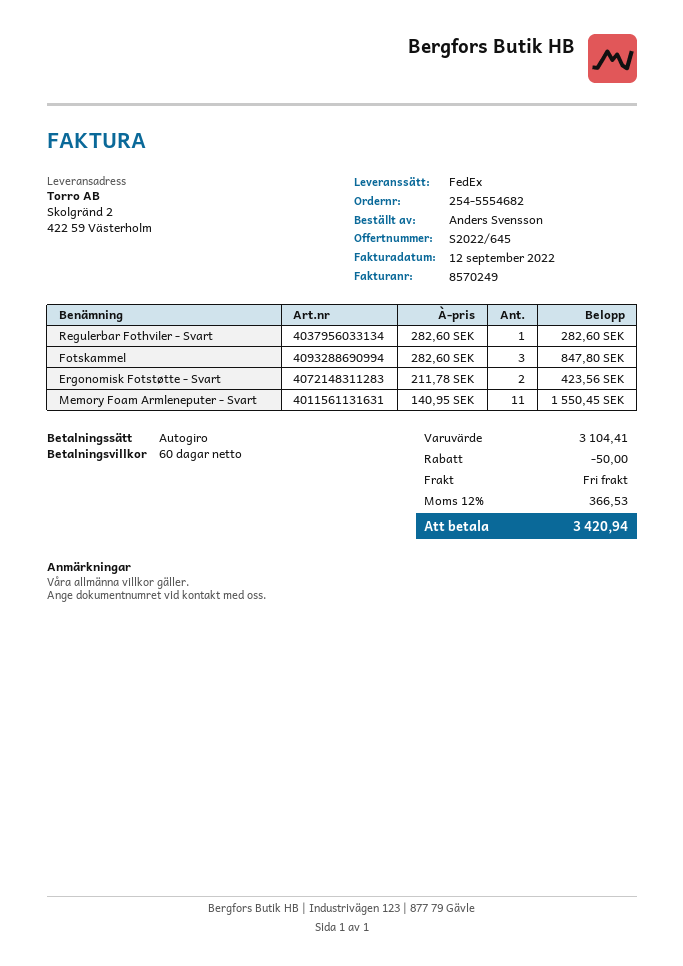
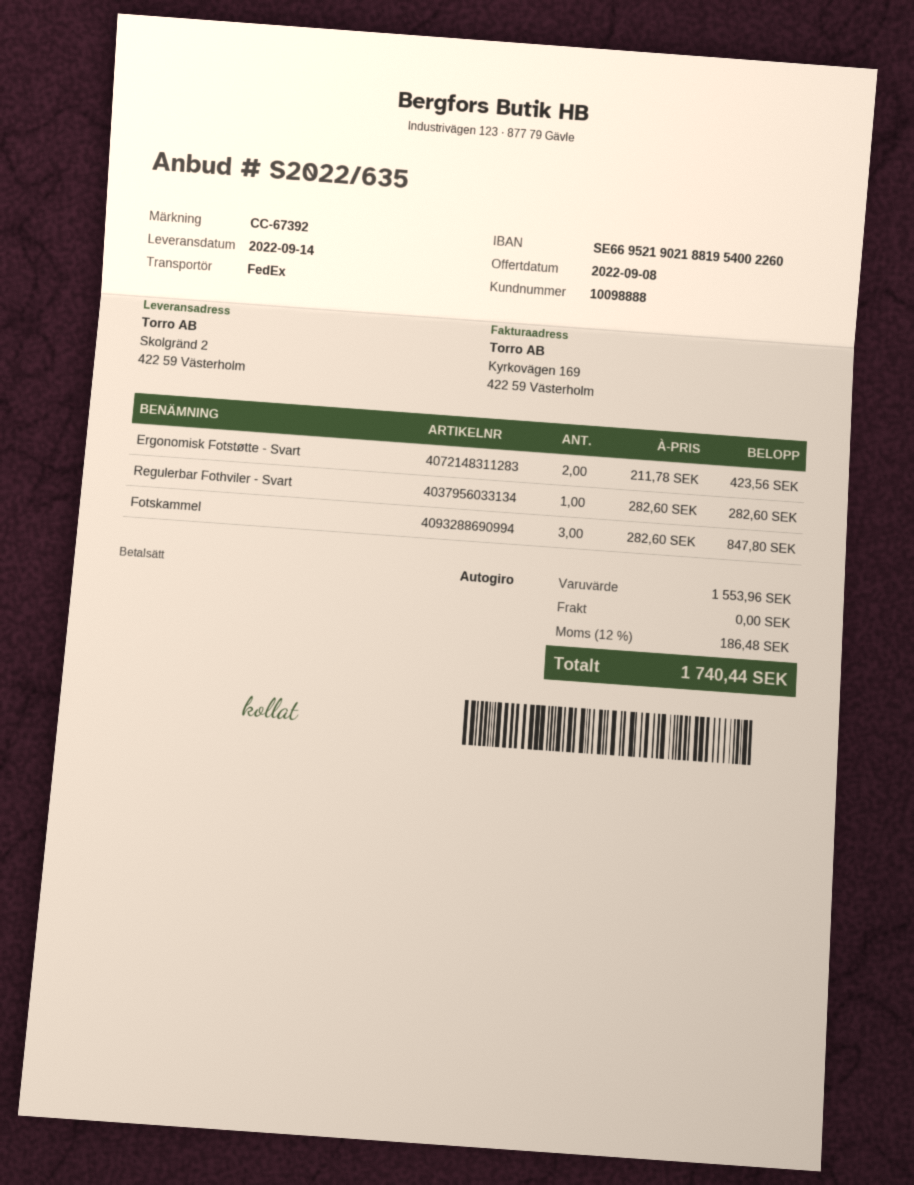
quote number: S2022/645 -> S2022/635
Memory Foam Armleneputer - Svart: 11 x 140.95 = 1550.45 -> none
subtotal: 3104.41 -> 1553.96
discount: 50.00 -> none
tax: 12% = 366.53 -> 12% = 186.48
total: 3420.94 -> 1740.44

